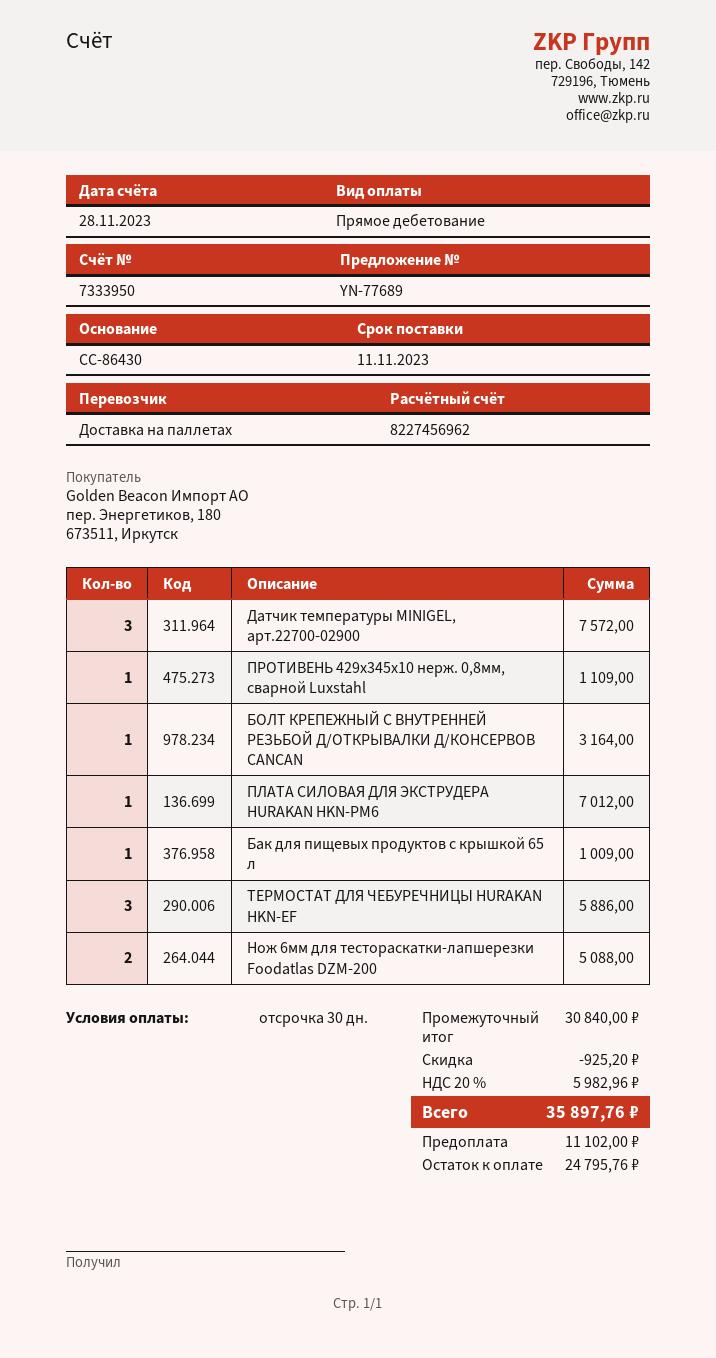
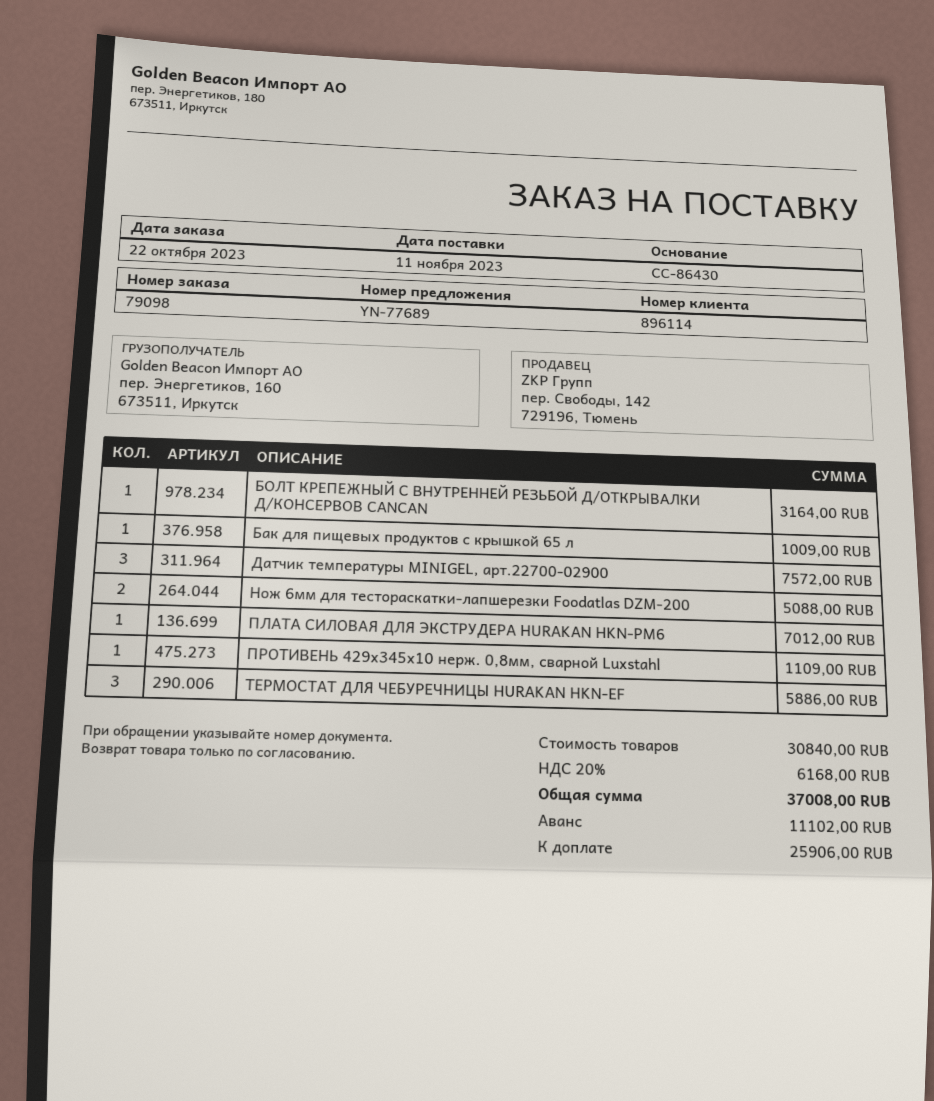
discount: 925.20 -> none
tax: 20% = 5982.96 -> 20% = 6168.00
total: 35897.76 -> 37008.00
balance: 24795.76 -> 25906.00

